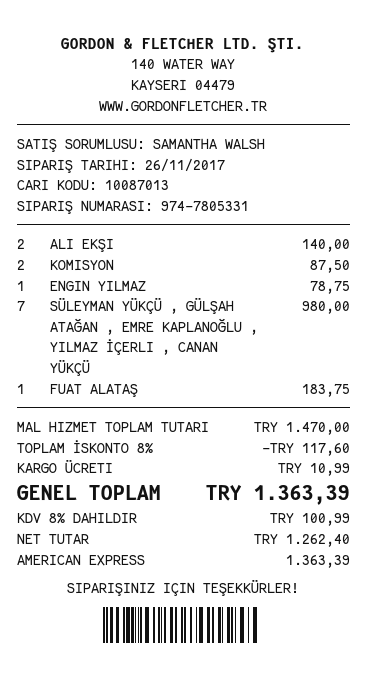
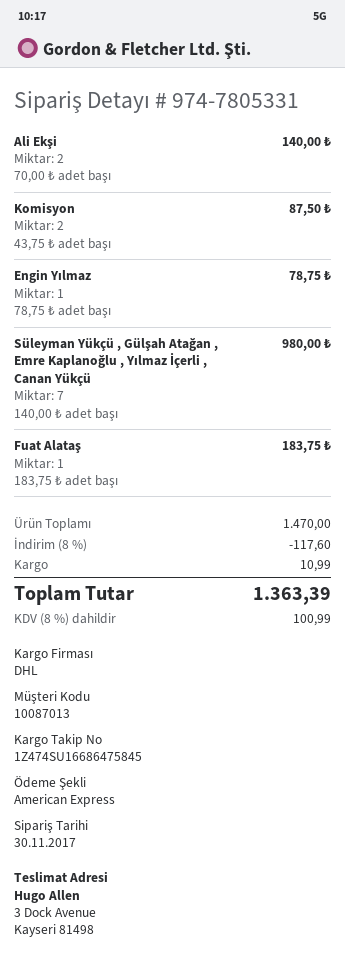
order date: 2017-11-26 -> 2017-11-30

